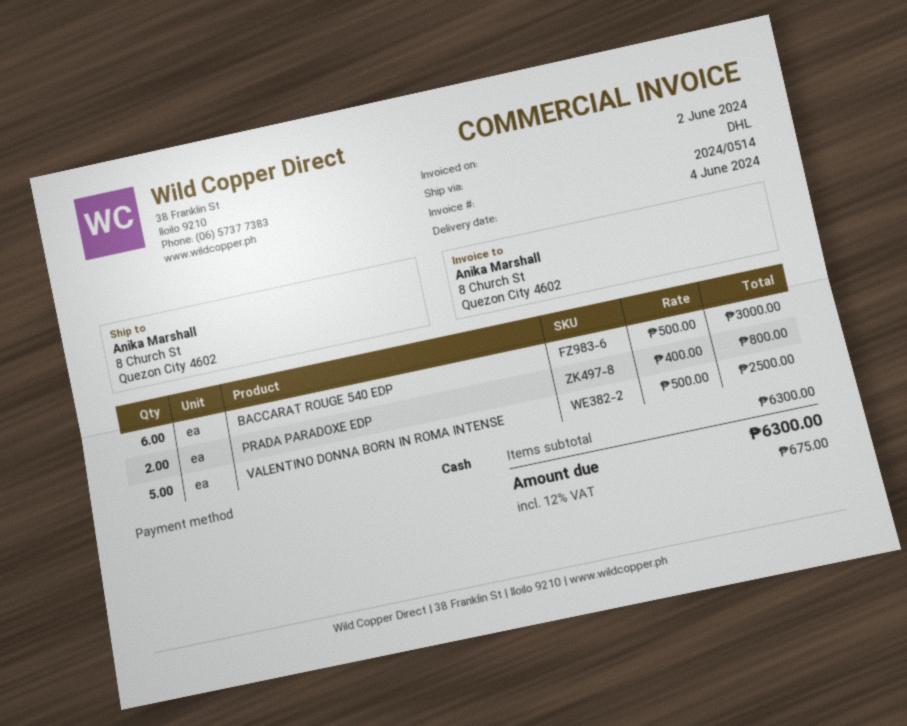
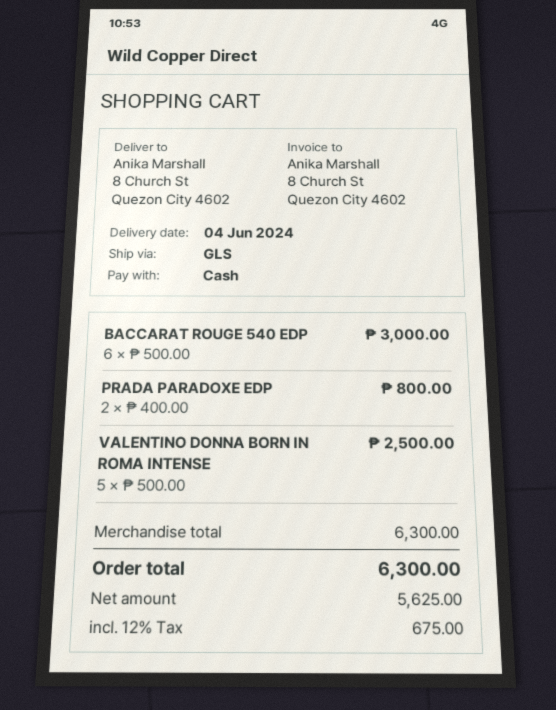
shipping method: DHL -> GLS

